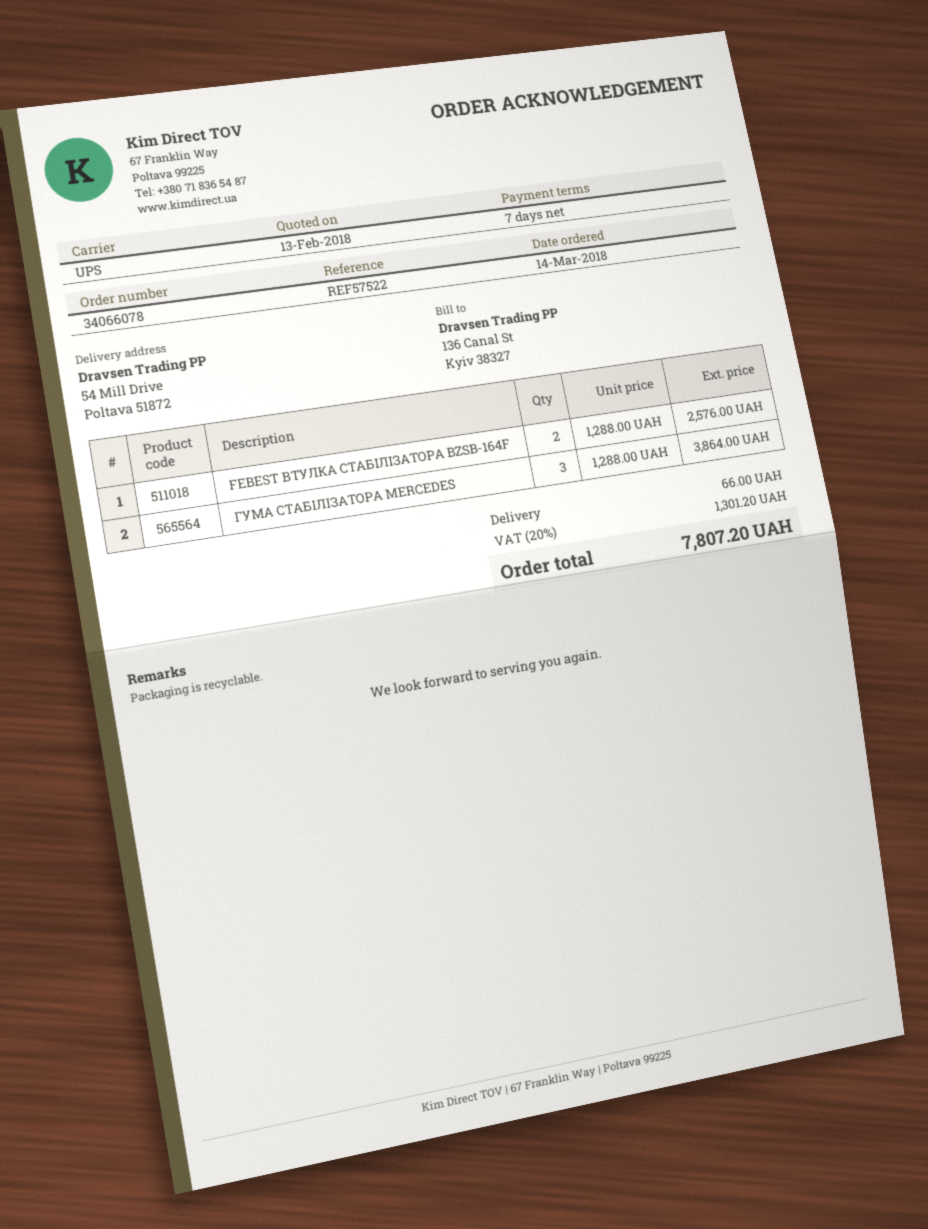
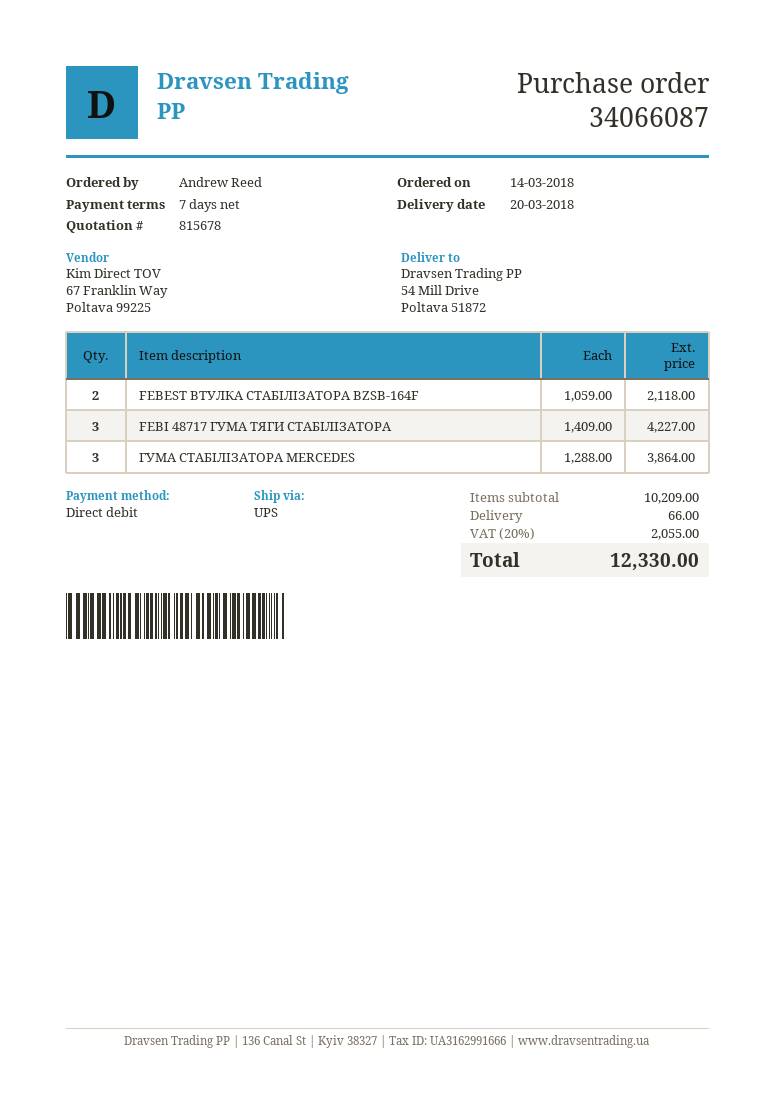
order number: 34066078 -> 34066087
FEBEST ВТУЛКА СТАБІЛІЗАТОРА BZSB-164F: 2 x 1288.00 = 2576.00 -> 2 x 1059.00 = 2118.00
FEBI 48717 ГУМА ТЯГИ СТАБІЛІЗАТОРА: none -> 3 x 1409.00 = 4227.00
tax: 20% = 1301.20 -> 20% = 2055.00
total: 7807.20 -> 12330.00

